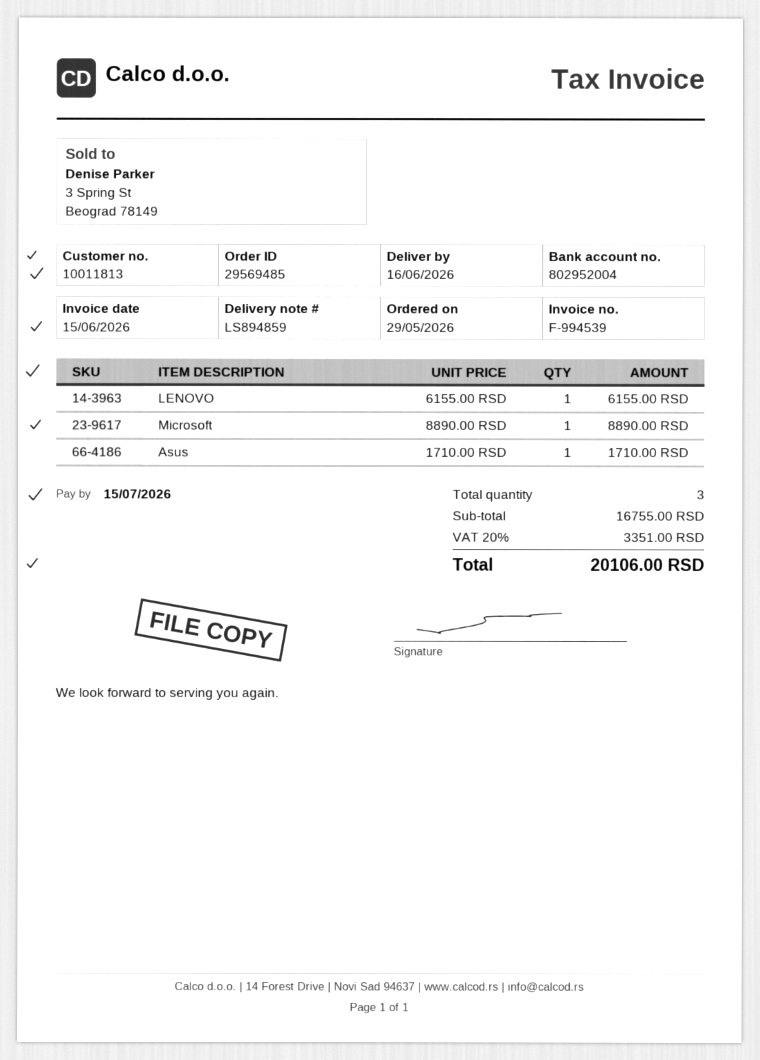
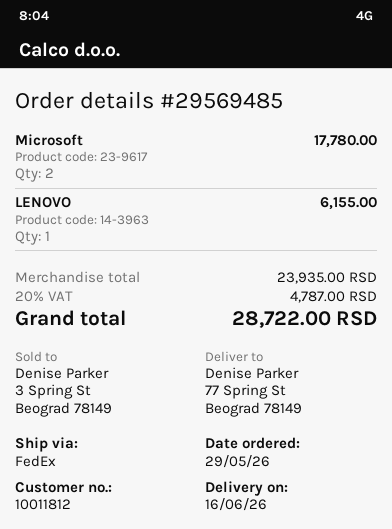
customer number: 10011813 -> 10011812
Microsoft: 1 for 8890.00 -> 2 for 17780.00
Asus: 1 for 1710.00 -> none
subtotal: 16755.00 -> 23935.00
tax: 20% = 3351.00 -> 20% = 4787.00
total: 20106.00 -> 28722.00

